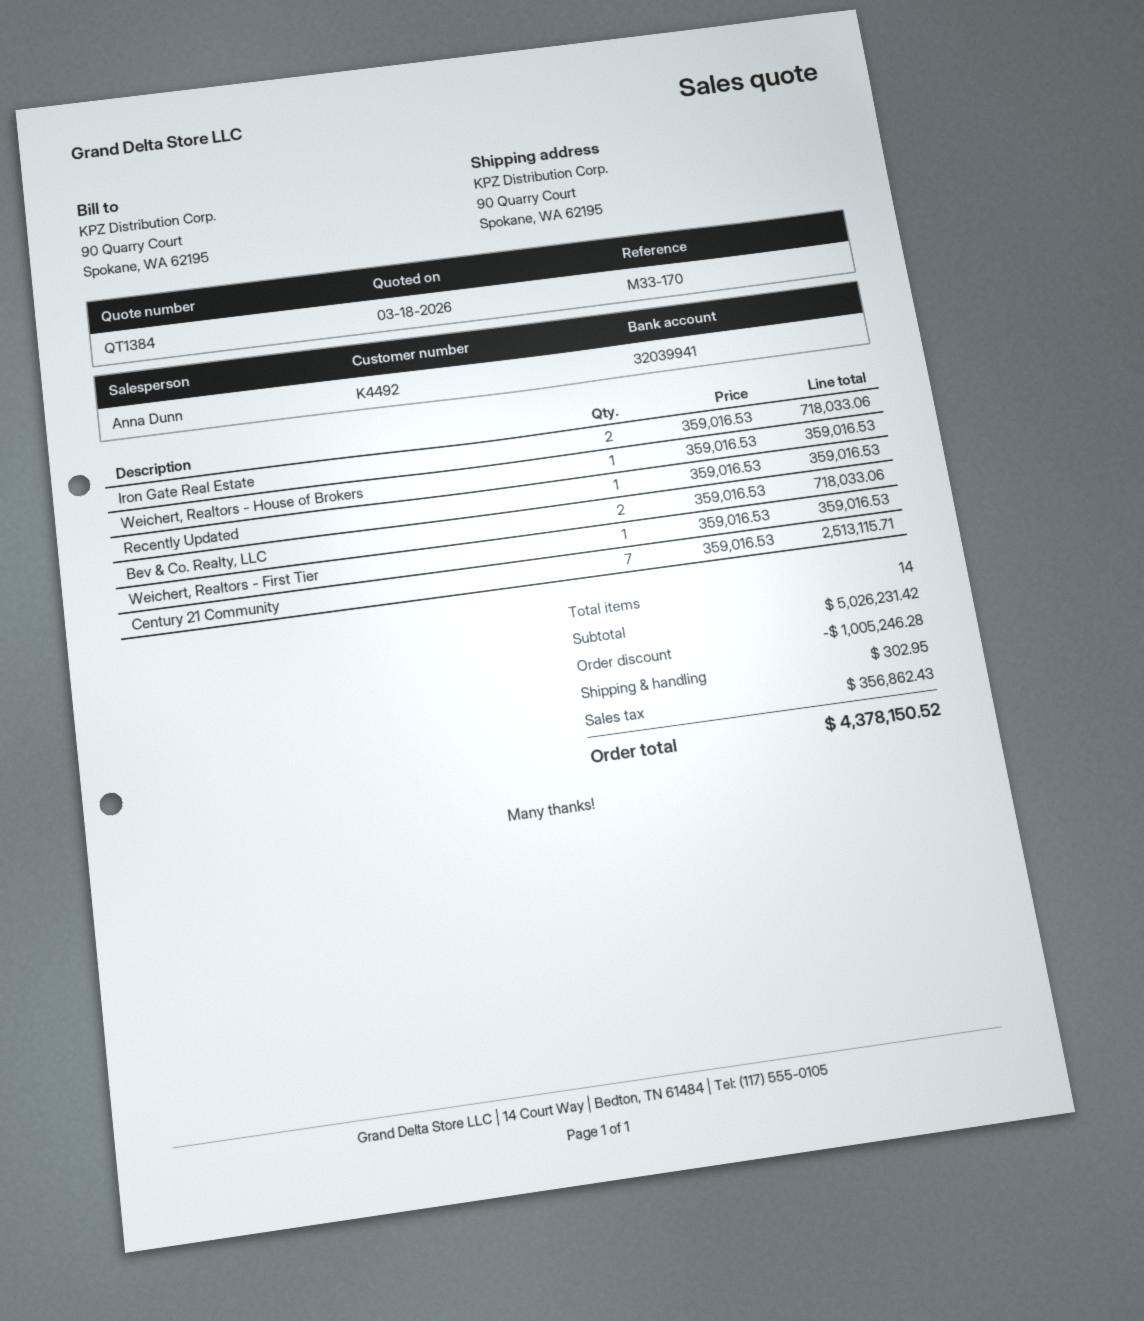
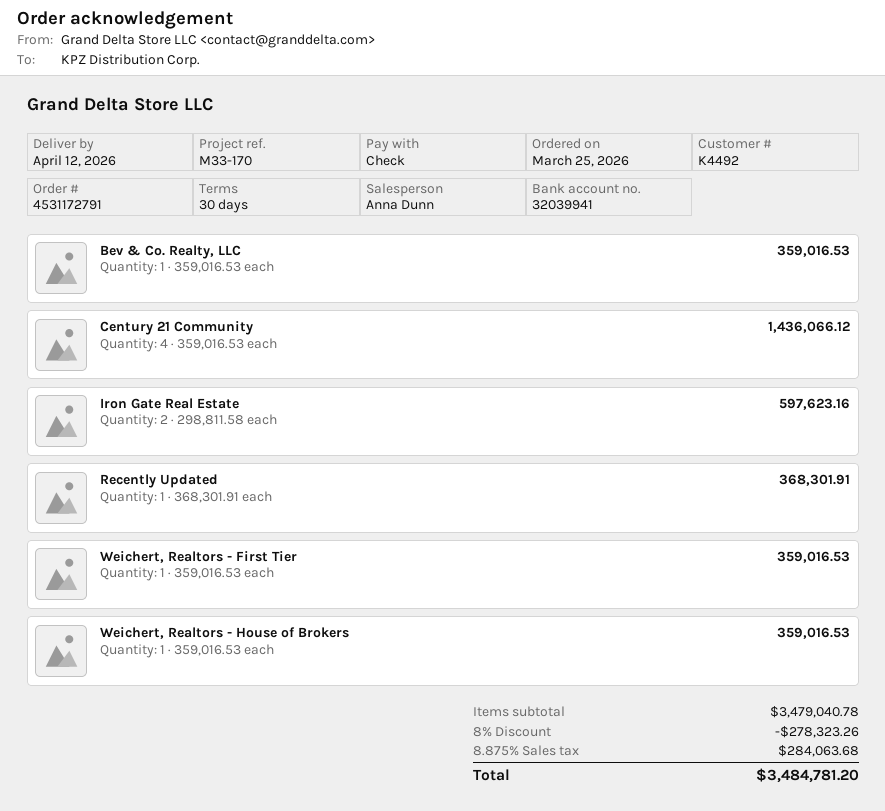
Iron Gate Real Estate: 2 x 359016.53 = 718033.06 -> 2 x 298811.58 = 597623.16
Recently Updated: 1 x 359016.53 = 359016.53 -> 1 x 368301.91 = 368301.91
Bev & Co. Realty, LLC: 2 x 359016.53 = 718033.06 -> 1 x 359016.53 = 359016.53
Century 21 Community: 7 x 359016.53 = 2513115.71 -> 4 x 359016.53 = 1436066.12
subtotal: 5026231.42 -> 3479040.78
discount: 1005246.28 -> 278323.26
shipping: 302.95 -> none
tax: 356862.43 -> 284063.68
total: 4378150.52 -> 3484781.20

